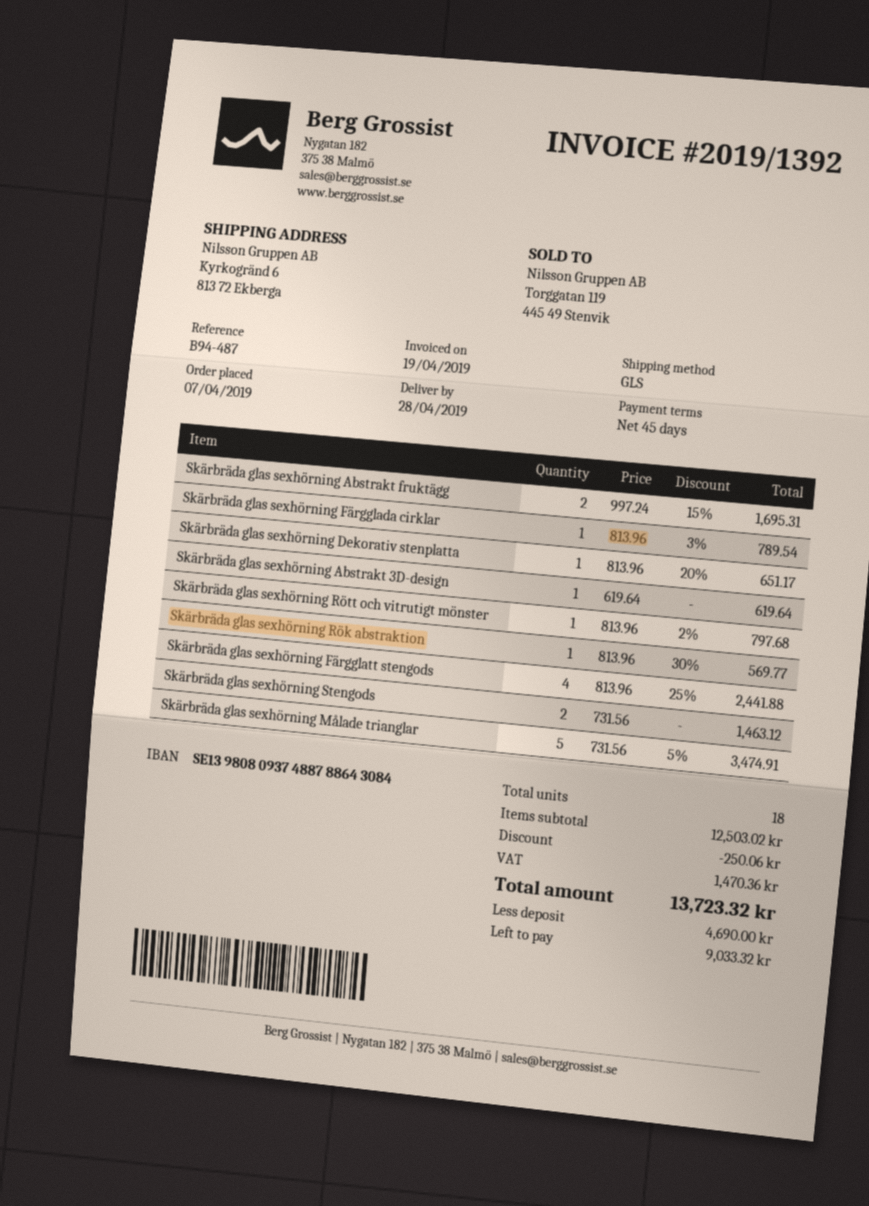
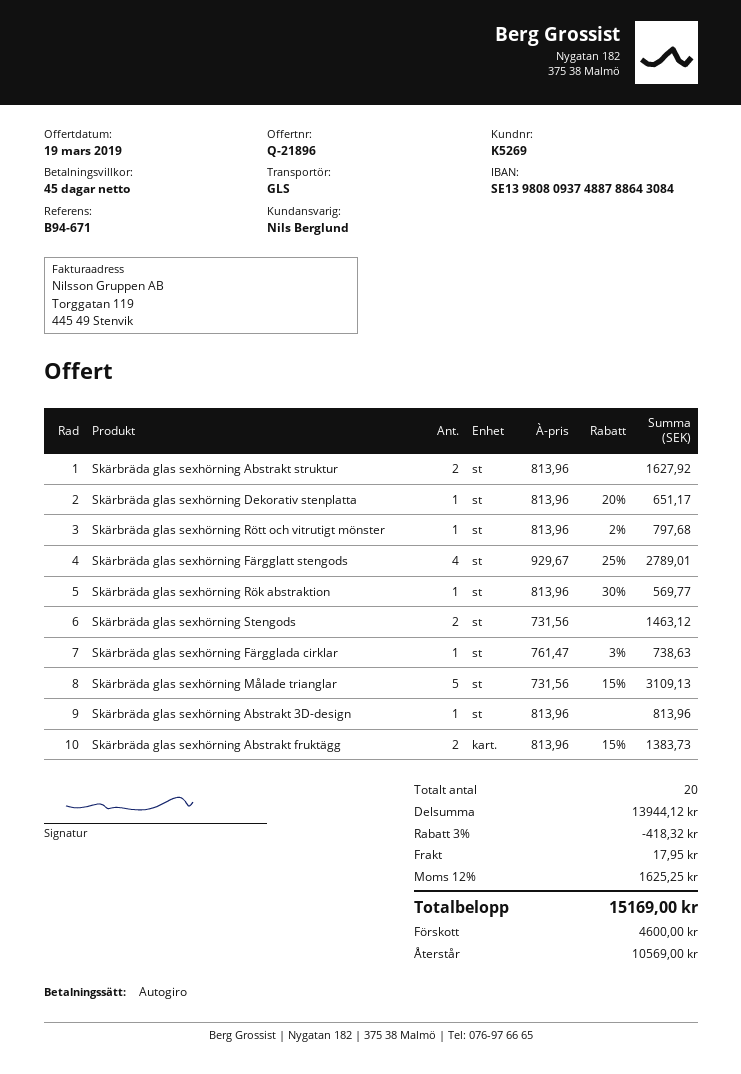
reference: B94-487 -> B94-671
Skärbräda glas sexhörning Abstrakt fruktägg: 2 x 997.24 - 15% = 1695.31 -> 2 x 813.96 - 15% = 1383.73
Skärbräda glas sexhörning Färgglada cirklar: 1 x 813.96 - 3% = 789.54 -> 1 x 761.47 - 3% = 738.63
Skärbräda glas sexhörning Abstrakt 3D-design: 1 x 619.64 = 619.64 -> 1 x 813.96 = 813.96
Skärbräda glas sexhörning Färgglatt stengods: 4 x 813.96 - 25% = 2441.88 -> 4 x 929.67 - 25% = 2789.01
Skärbräda glas sexhörning Målade trianglar: 5 x 731.56 - 5% = 3474.91 -> 5 x 731.56 - 15% = 3109.13
Skärbräda glas sexhörning Abstrakt struktur: none -> 2 x 813.96 = 1627.92
total quantity: 18 -> 20
subtotal: 12503.02 -> 13944.12
discount: 250.06 -> 418.32
shipping: none -> 17.95
tax: 1470.36 -> 1625.25
total: 13723.32 -> 15169.00
deposit: 4690.00 -> 4600.00
balance: 9033.32 -> 10569.00

